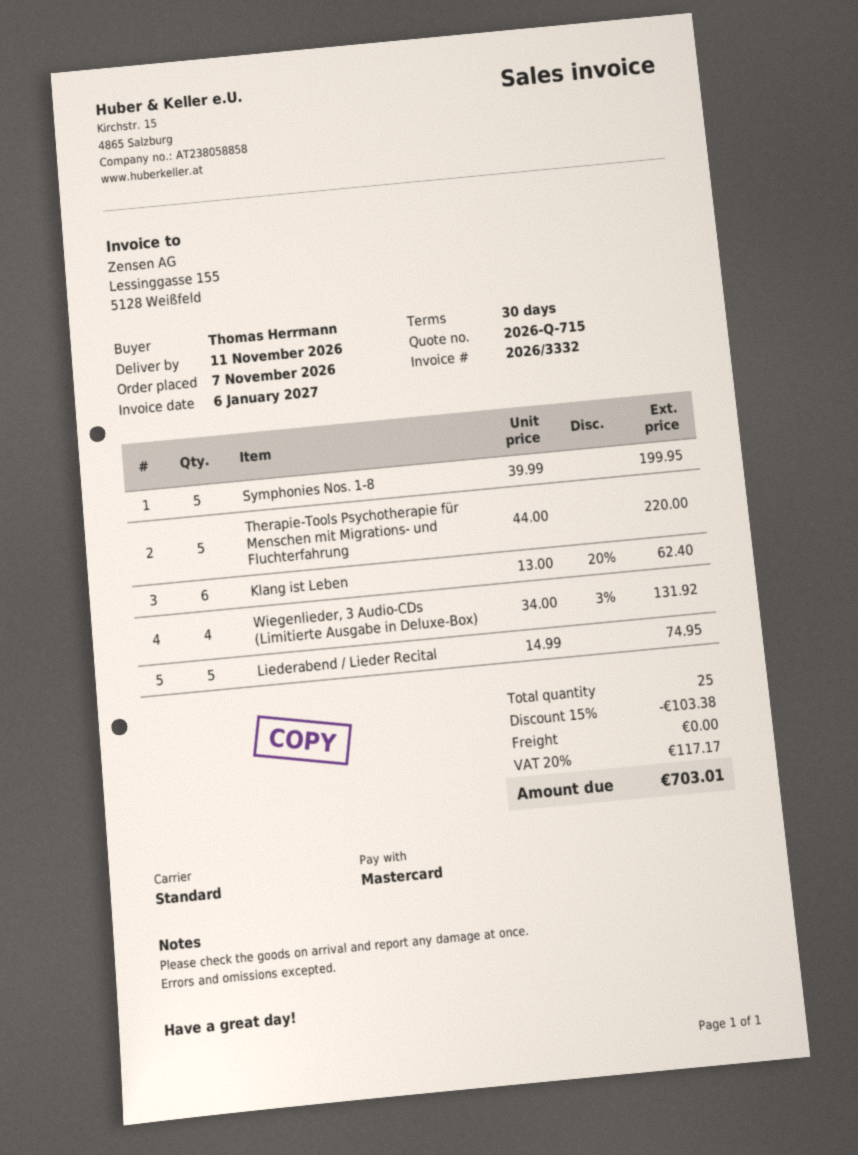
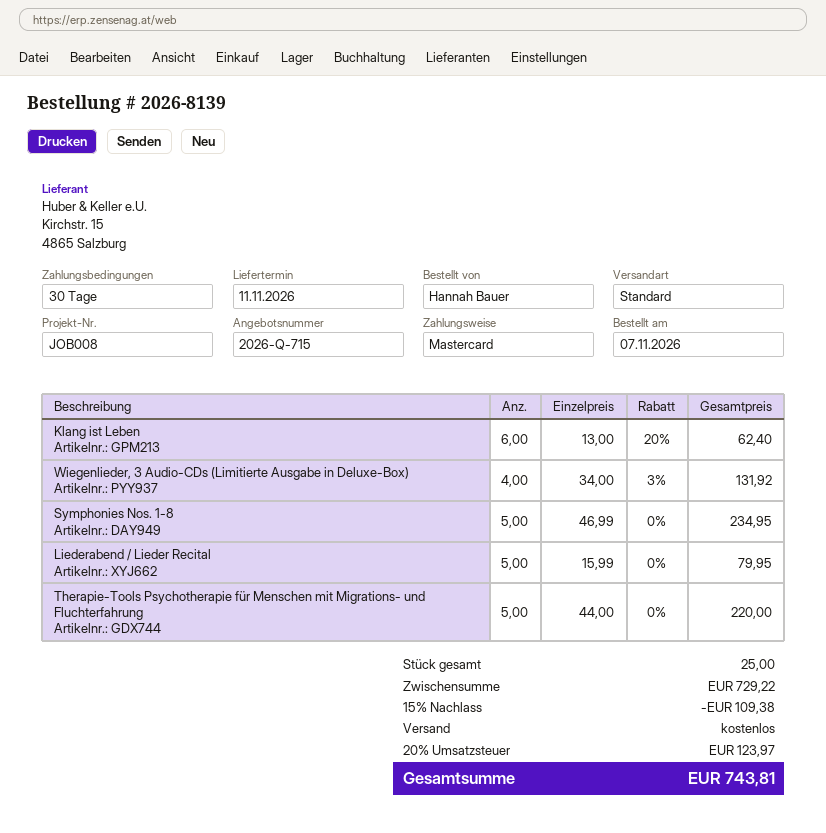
ordered by: Thomas Herrmann -> Hannah Bauer
Symphonies Nos. 1-8: 5 x 39.99 = 199.95 -> 5 x 46.99 = 234.95
Liederabend / Lieder Recital: 5 x 14.99 = 74.95 -> 5 x 15.99 = 79.95
discount: 15% = 103.38 -> 15% = 109.38
tax: 20% = 117.17 -> 20% = 123.97
total: 703.01 -> 743.81

